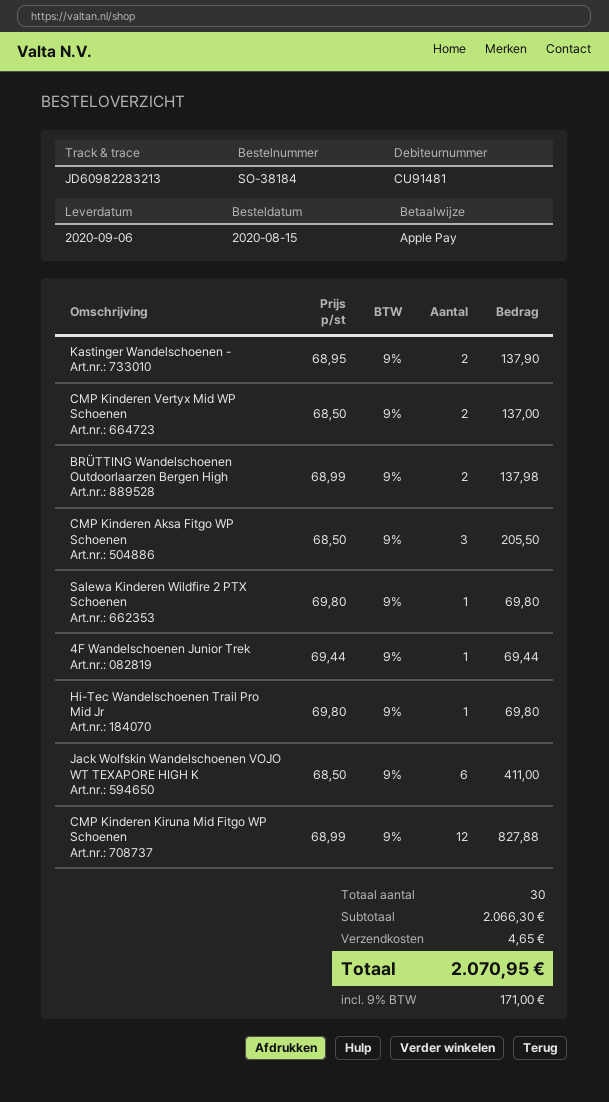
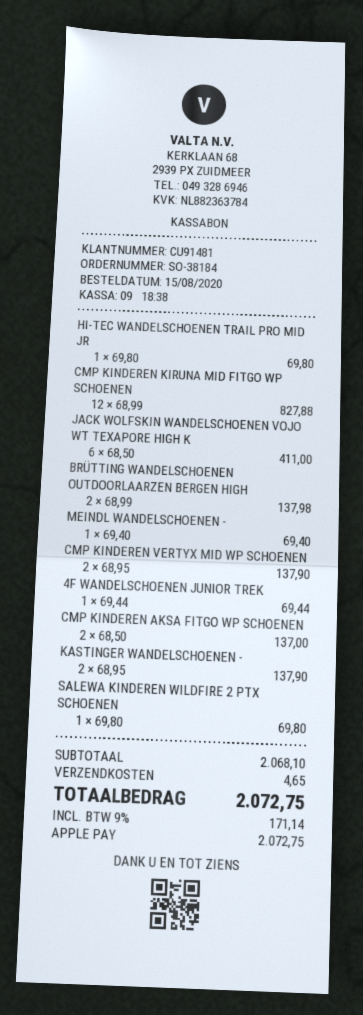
CMP Kinderen Vertyx Mid WP Schoenen: 2 x 68.50 = 137.00 -> 2 x 68.95 = 137.90
CMP Kinderen Aksa Fitgo WP Schoenen: 3 x 68.50 = 205.50 -> 2 x 68.50 = 137.00
MEINDL WANDELSCHOENEN -: none -> 1 x 69.40 = 69.40
subtotal: 2066.30 -> 2068.10
tax: 9% = 171.00 -> 9% = 171.14
total: 2070.95 -> 2072.75

